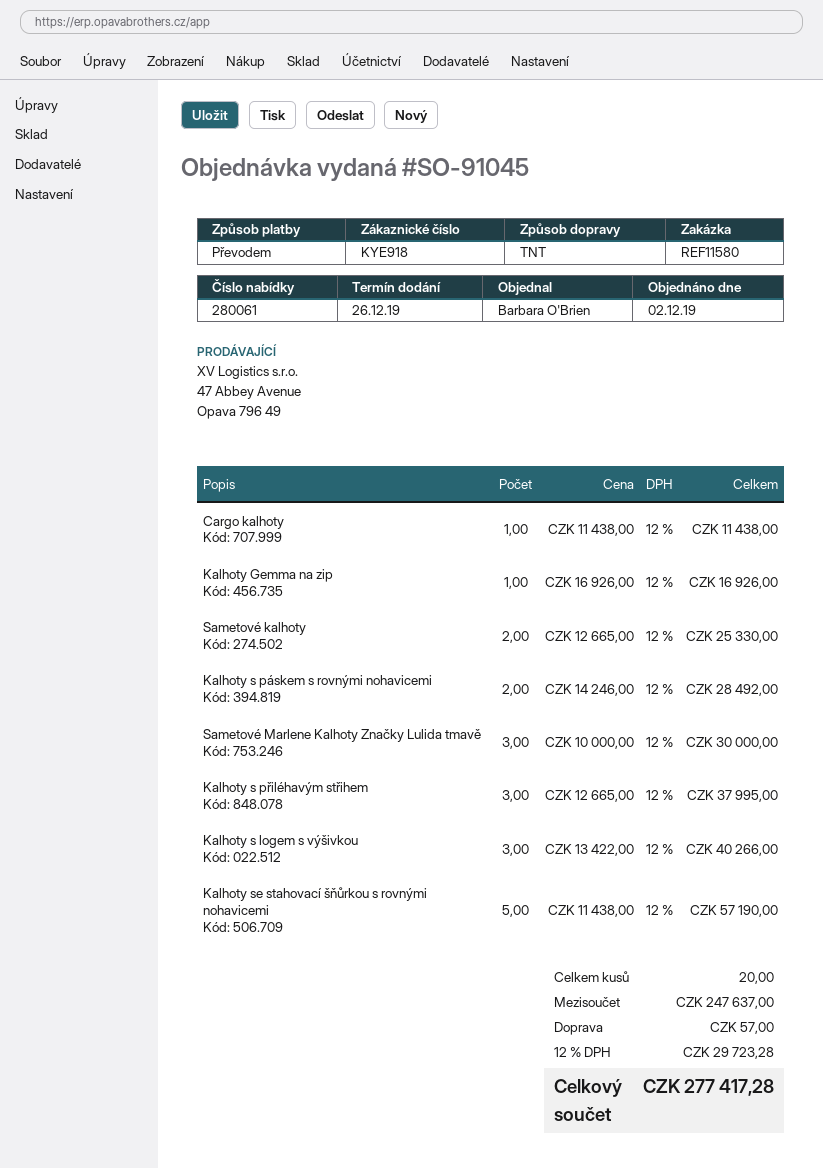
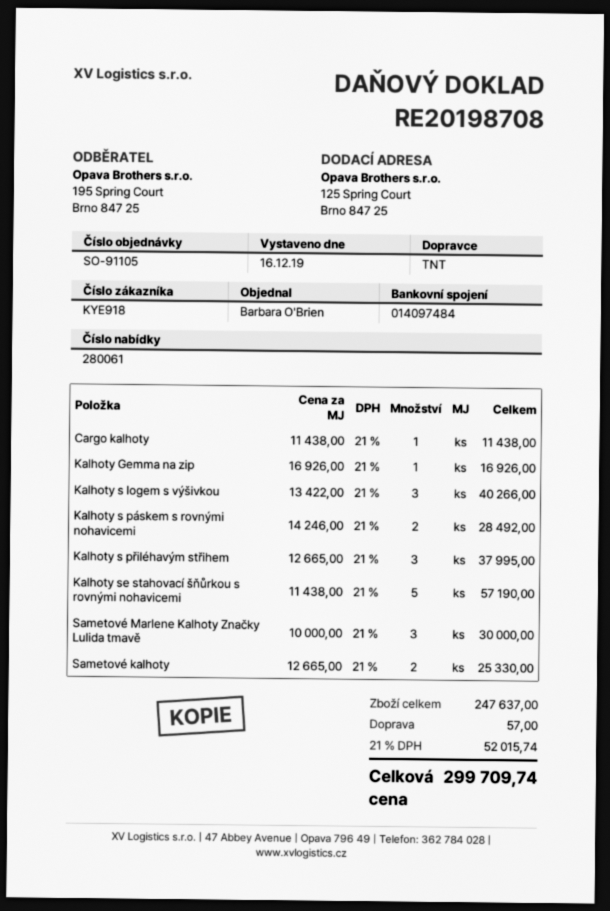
order number: SO-91045 -> SO-91105
tax: 12% = 29723.28 -> 21% = 52015.74
total: 277417.28 -> 299709.74

